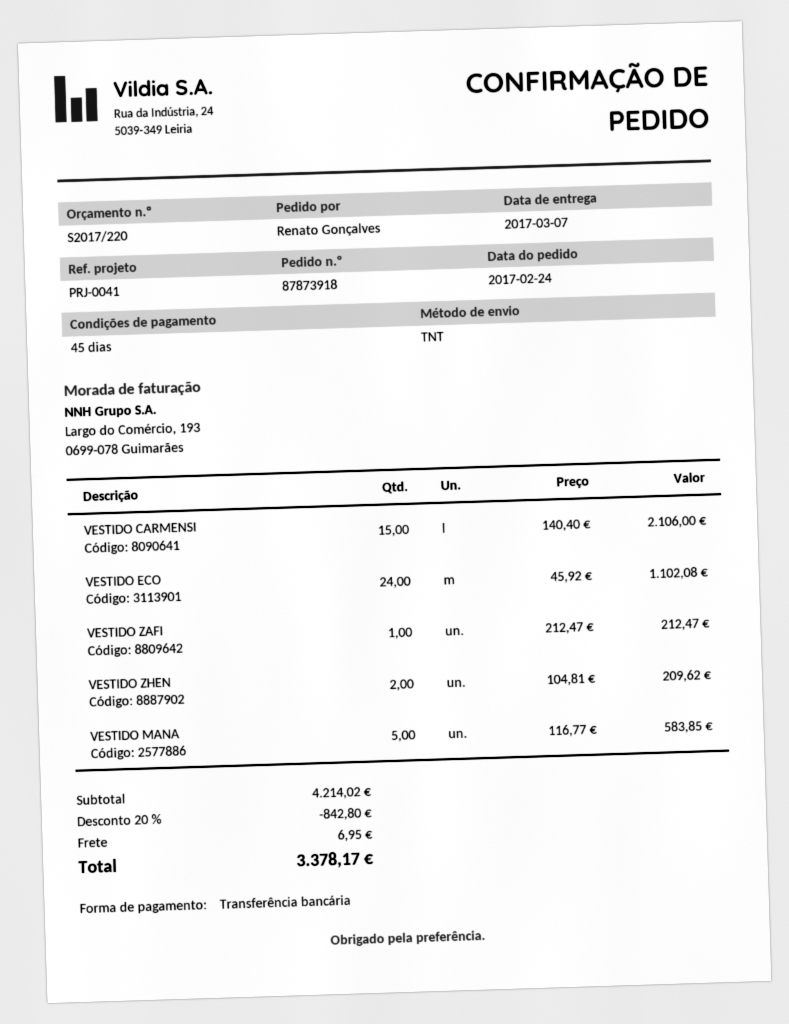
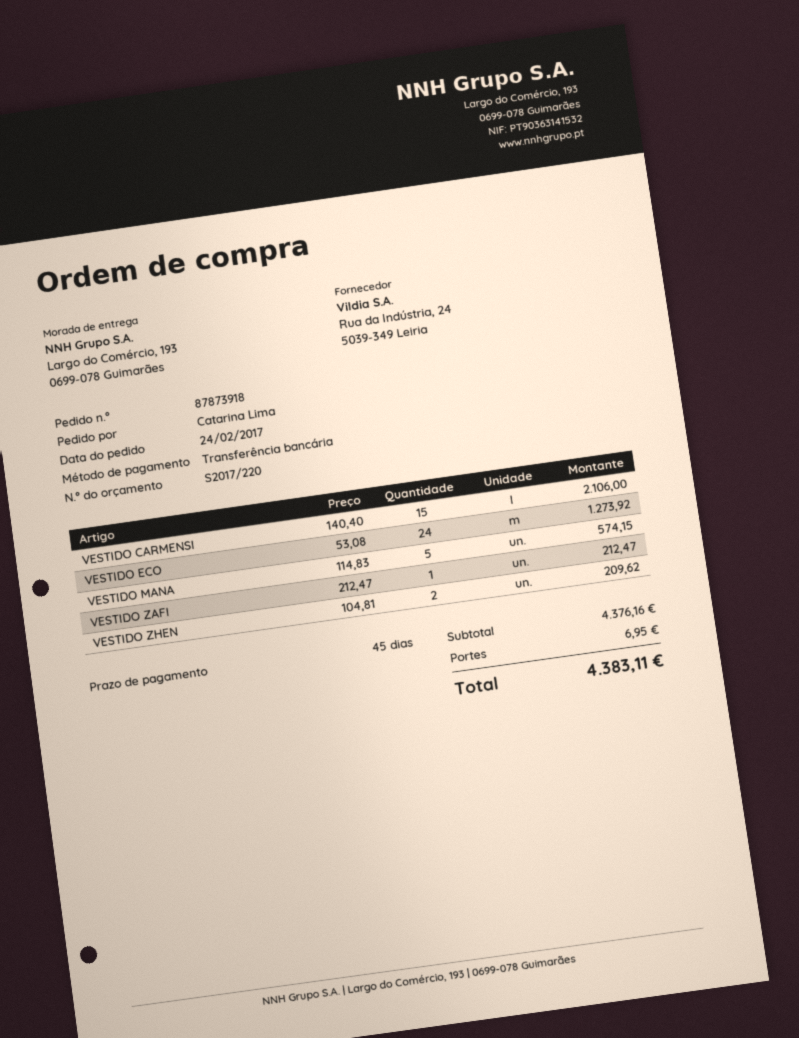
ordered by: Renato Gonçalves -> Catarina Lima
VESTIDO ECO: 24 x 45.92 = 1102.08 -> 24 x 53.08 = 1273.92
VESTIDO MANA: 5 x 116.77 = 583.85 -> 5 x 114.83 = 574.15
subtotal: 4214.02 -> 4376.16
discount: 20% = 842.80 -> none
total: 3378.17 -> 4383.11

